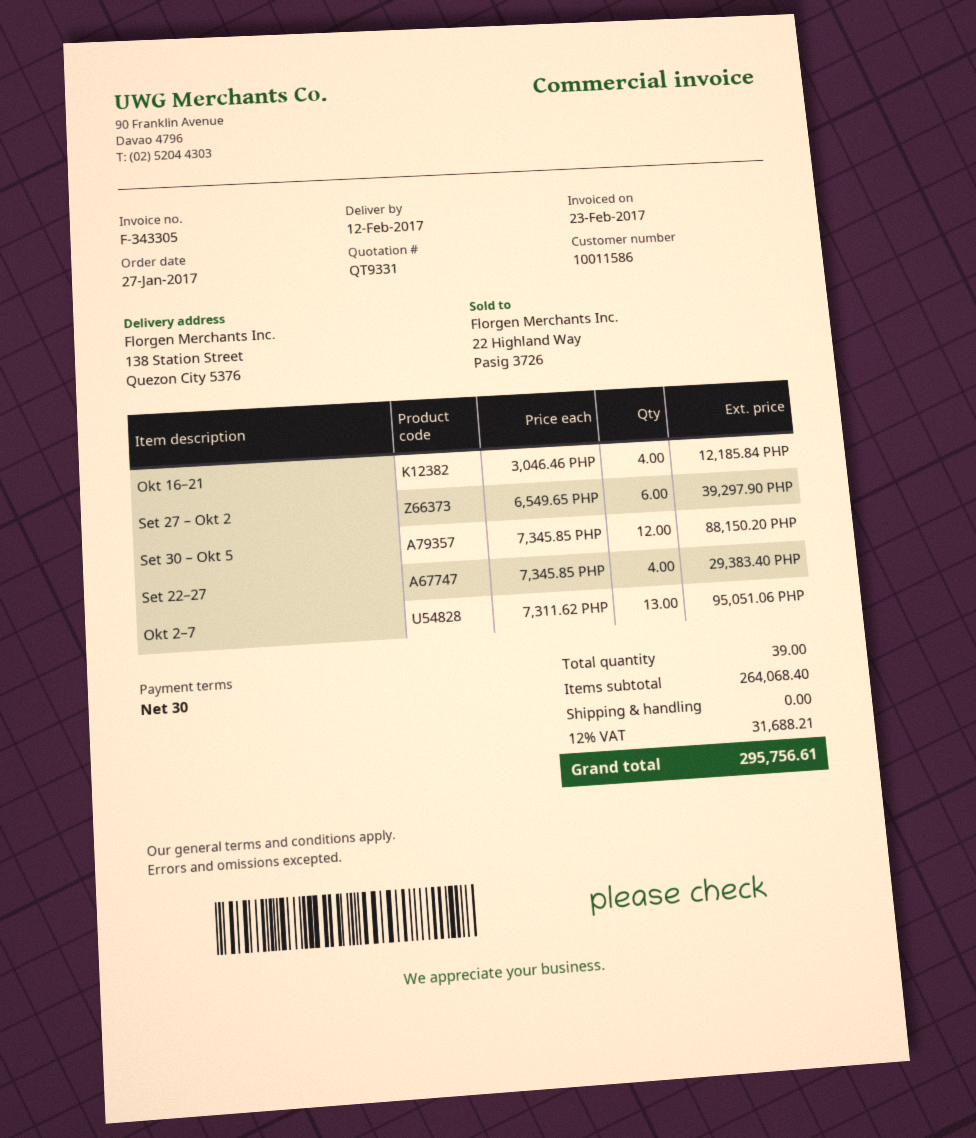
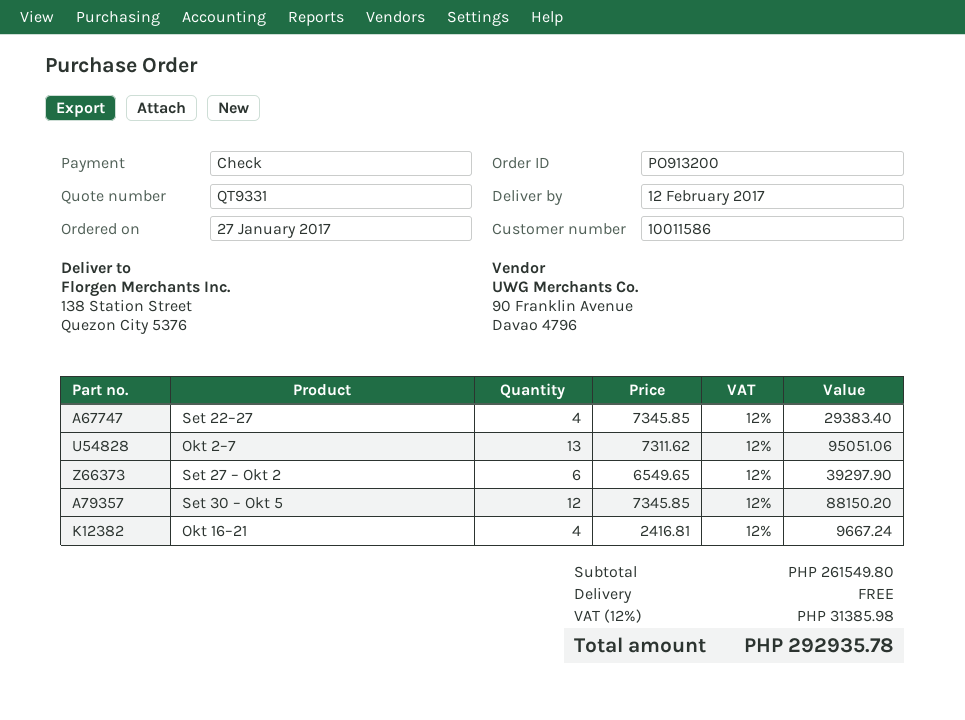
Okt 16–21: 4 x 3046.46 = 12185.84 -> 4 x 2416.81 = 9667.24
subtotal: 264068.40 -> 261549.80
tax: 12% = 31688.21 -> 12% = 31385.98
total: 295756.61 -> 292935.78

